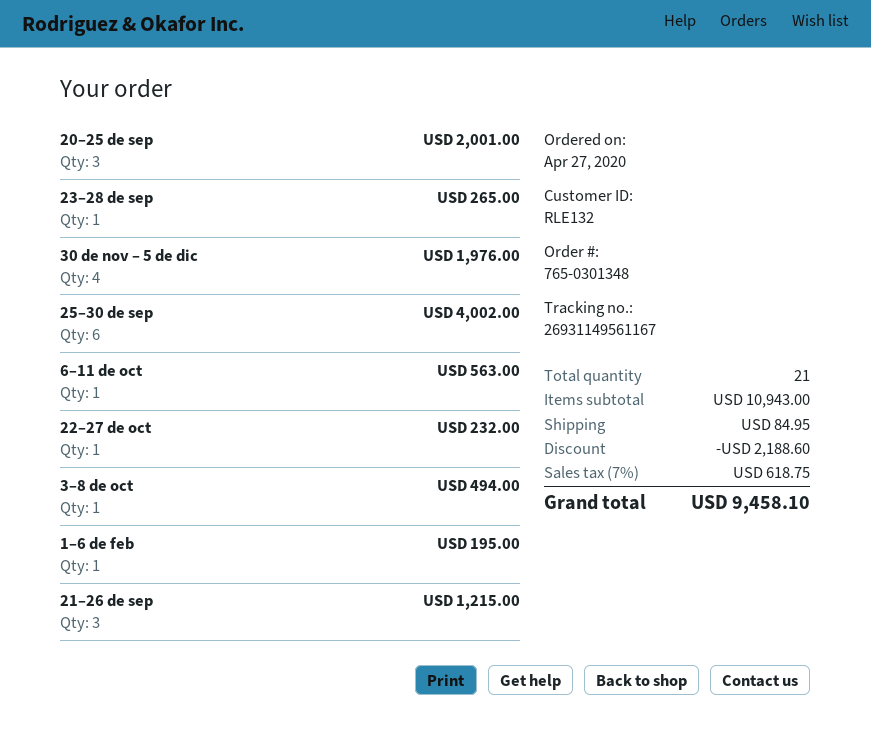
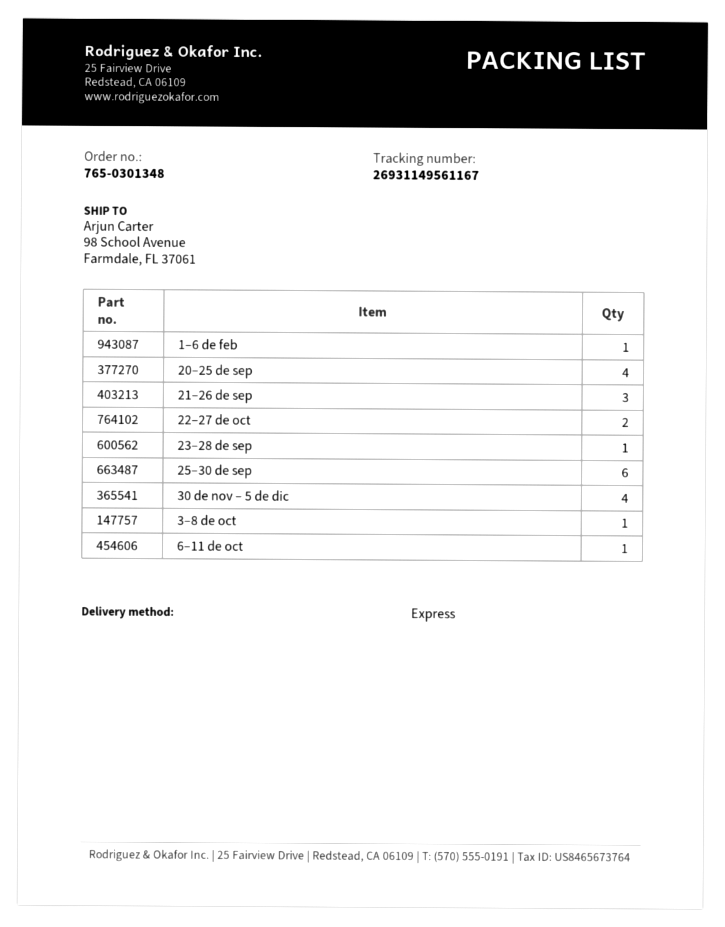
20–25 de sep: 3 -> 4
22–27 de oct: 1 -> 2

